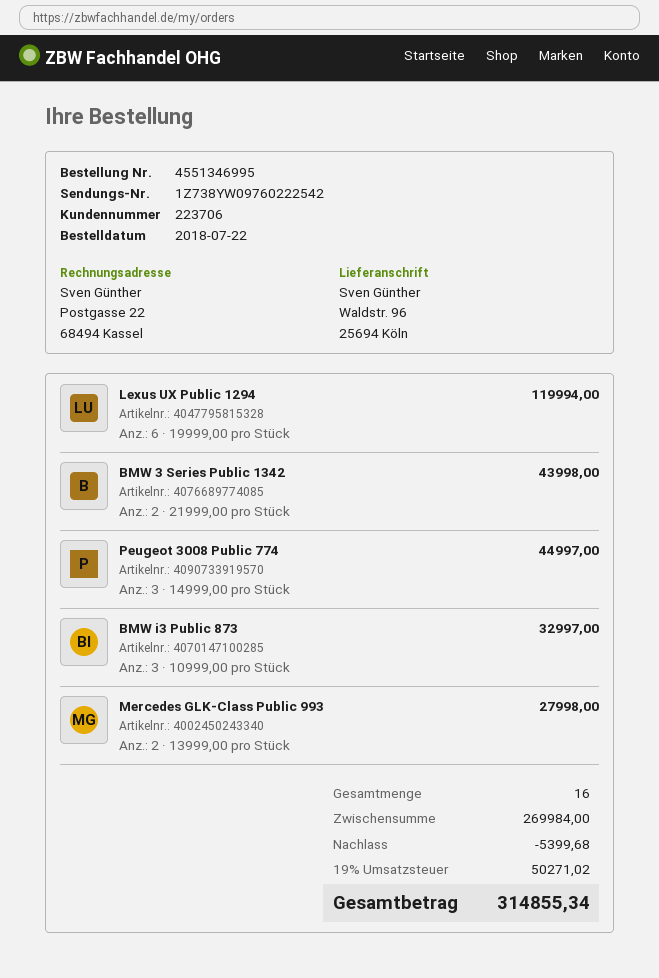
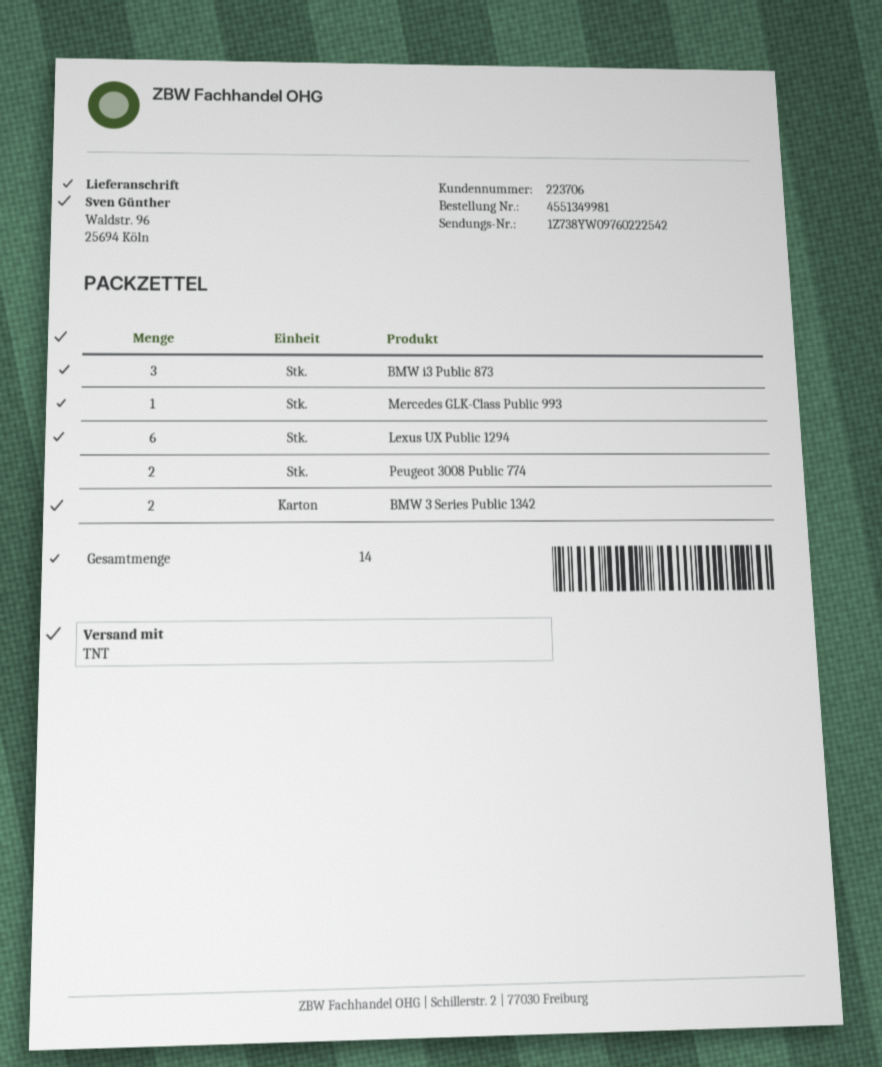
order number: 4551346995 -> 4551349981
Peugeot 3008 Public 774: 3 -> 2
Mercedes GLK-Class Public 993: 2 -> 1
total quantity: 16 -> 14

